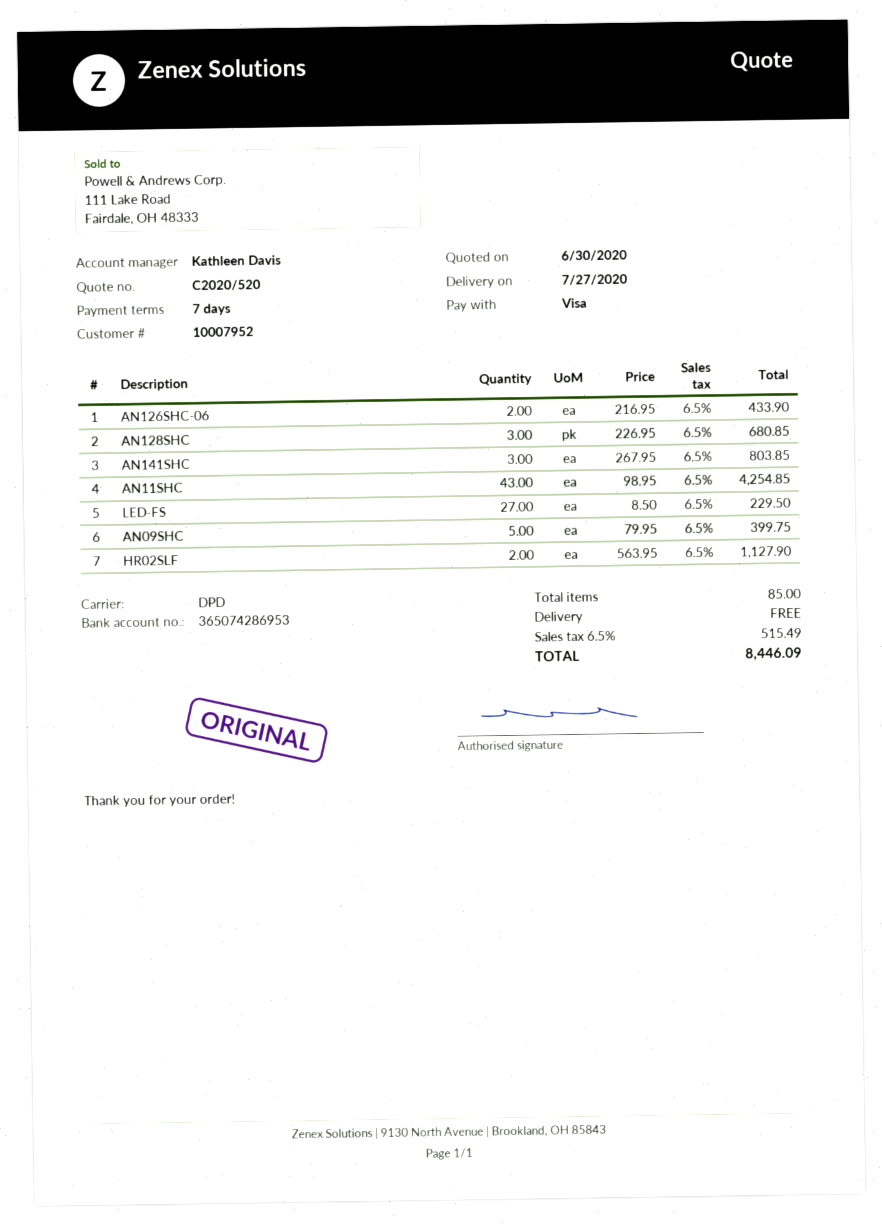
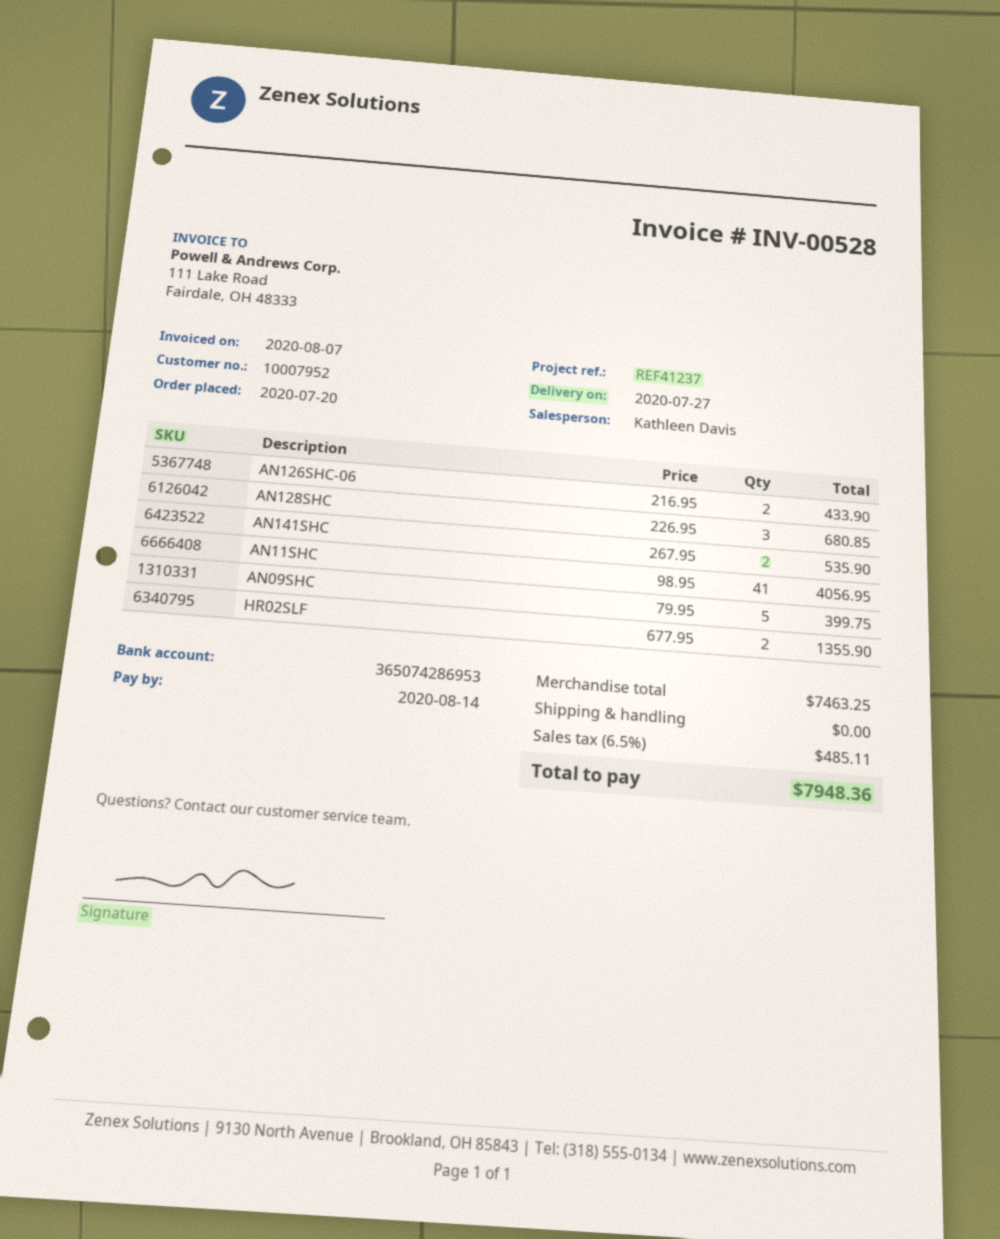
AN141SHC: 3 x 267.95 = 803.85 -> 2 x 267.95 = 535.90
AN11SHC: 43 x 98.95 = 4254.85 -> 41 x 98.95 = 4056.95
LED-FS: 27 x 8.50 = 229.50 -> none
HR02SLF: 2 x 563.95 = 1127.90 -> 2 x 677.95 = 1355.90
tax: 6.5% = 515.49 -> 6.5% = 485.11
total: 8446.09 -> 7948.36

